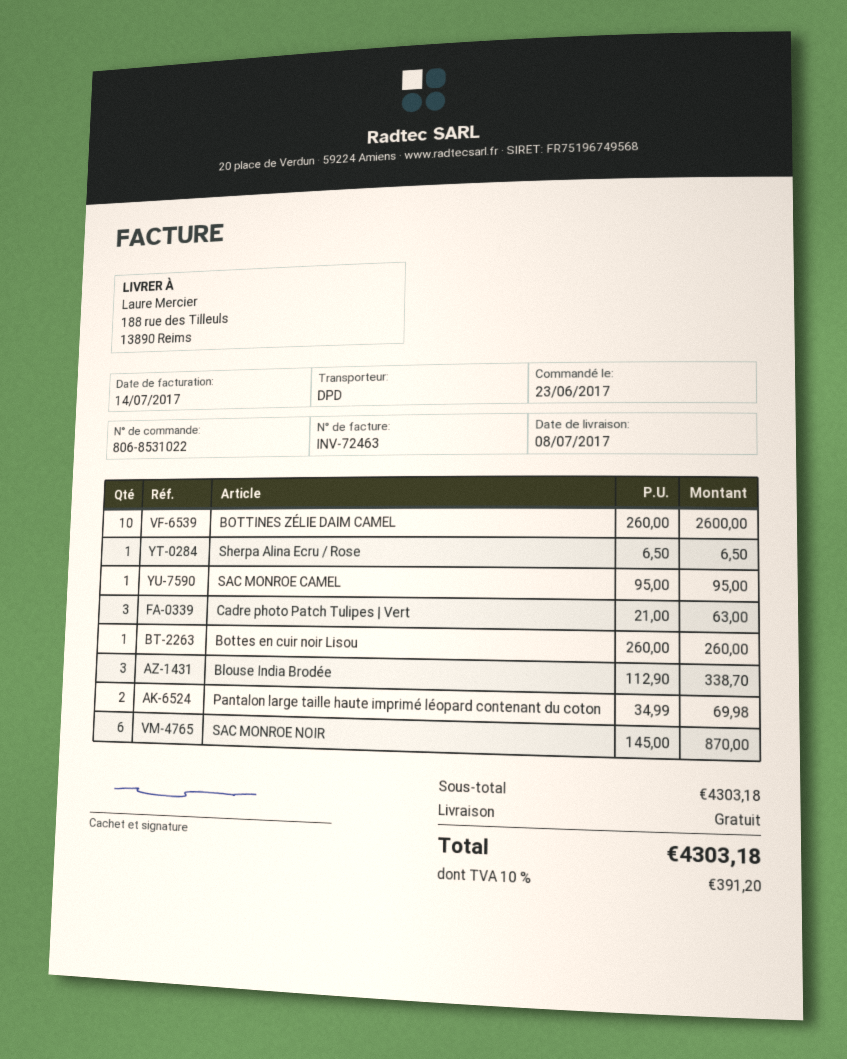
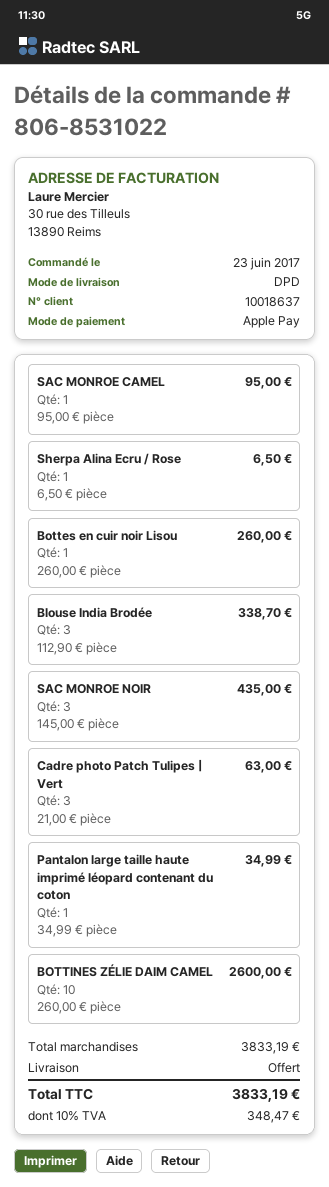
Pantalon large taille haute imprimé léopard contenant du coton: 2 x 34.99 = 69.98 -> 1 x 34.99 = 34.99
SAC MONROE NOIR: 6 x 145.00 = 870.00 -> 3 x 145.00 = 435.00
subtotal: 4303.18 -> 3833.19
tax: 10% = 391.20 -> 10% = 348.47
total: 4303.18 -> 3833.19

